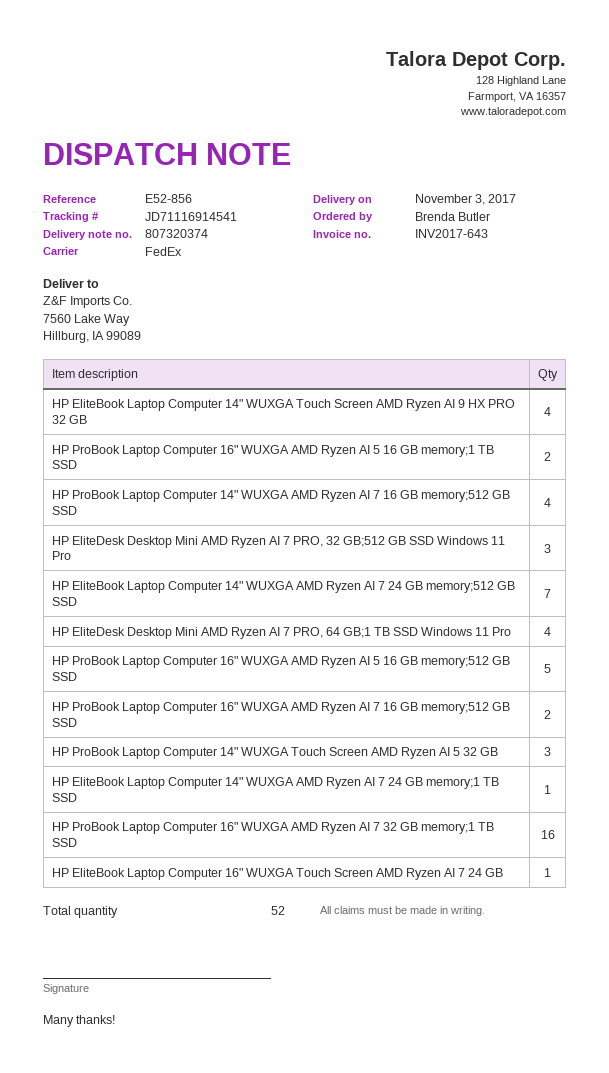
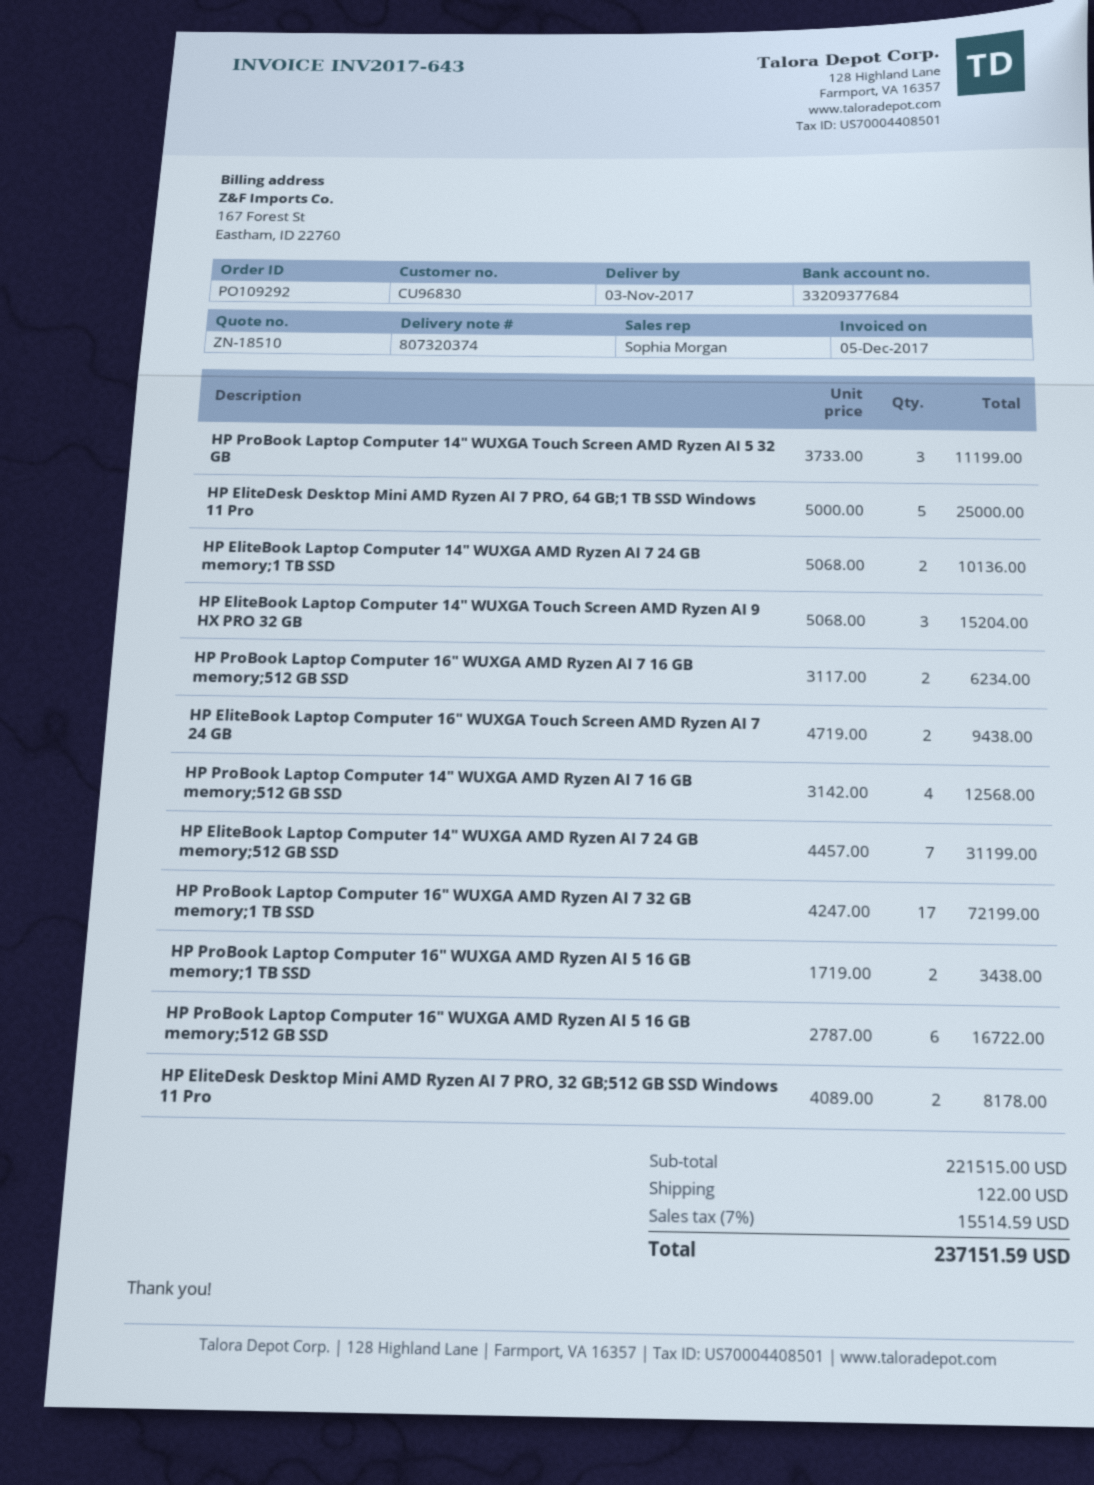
HP EliteBook Laptop Computer 14" WUXGA Touch Screen AMD Ryzen AI 9 HX PRO 32 GB: 4 -> 3
HP EliteDesk Desktop Mini AMD Ryzen AI 7 PRO, 32 GB;512 GB SSD Windows 11 Pro: 3 -> 2
HP EliteDesk Desktop Mini AMD Ryzen AI 7 PRO, 64 GB;1 TB SSD Windows 11 Pro: 4 -> 5
HP ProBook Laptop Computer 16" WUXGA AMD Ryzen AI 5 16 GB memory;512 GB SSD: 5 -> 6
HP EliteBook Laptop Computer 14" WUXGA AMD Ryzen AI 7 24 GB memory;1 TB SSD: 1 -> 2
HP ProBook Laptop Computer 16" WUXGA AMD Ryzen AI 7 32 GB memory;1 TB SSD: 16 -> 17
HP EliteBook Laptop Computer 16" WUXGA Touch Screen AMD Ryzen AI 7 24 GB: 1 -> 2

